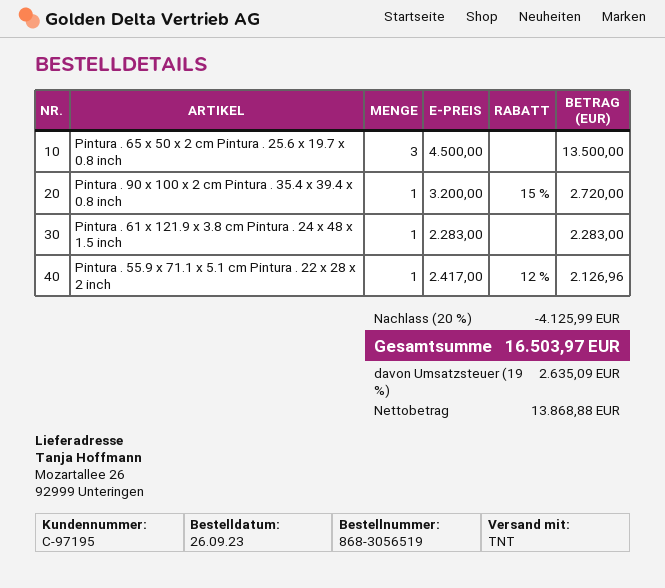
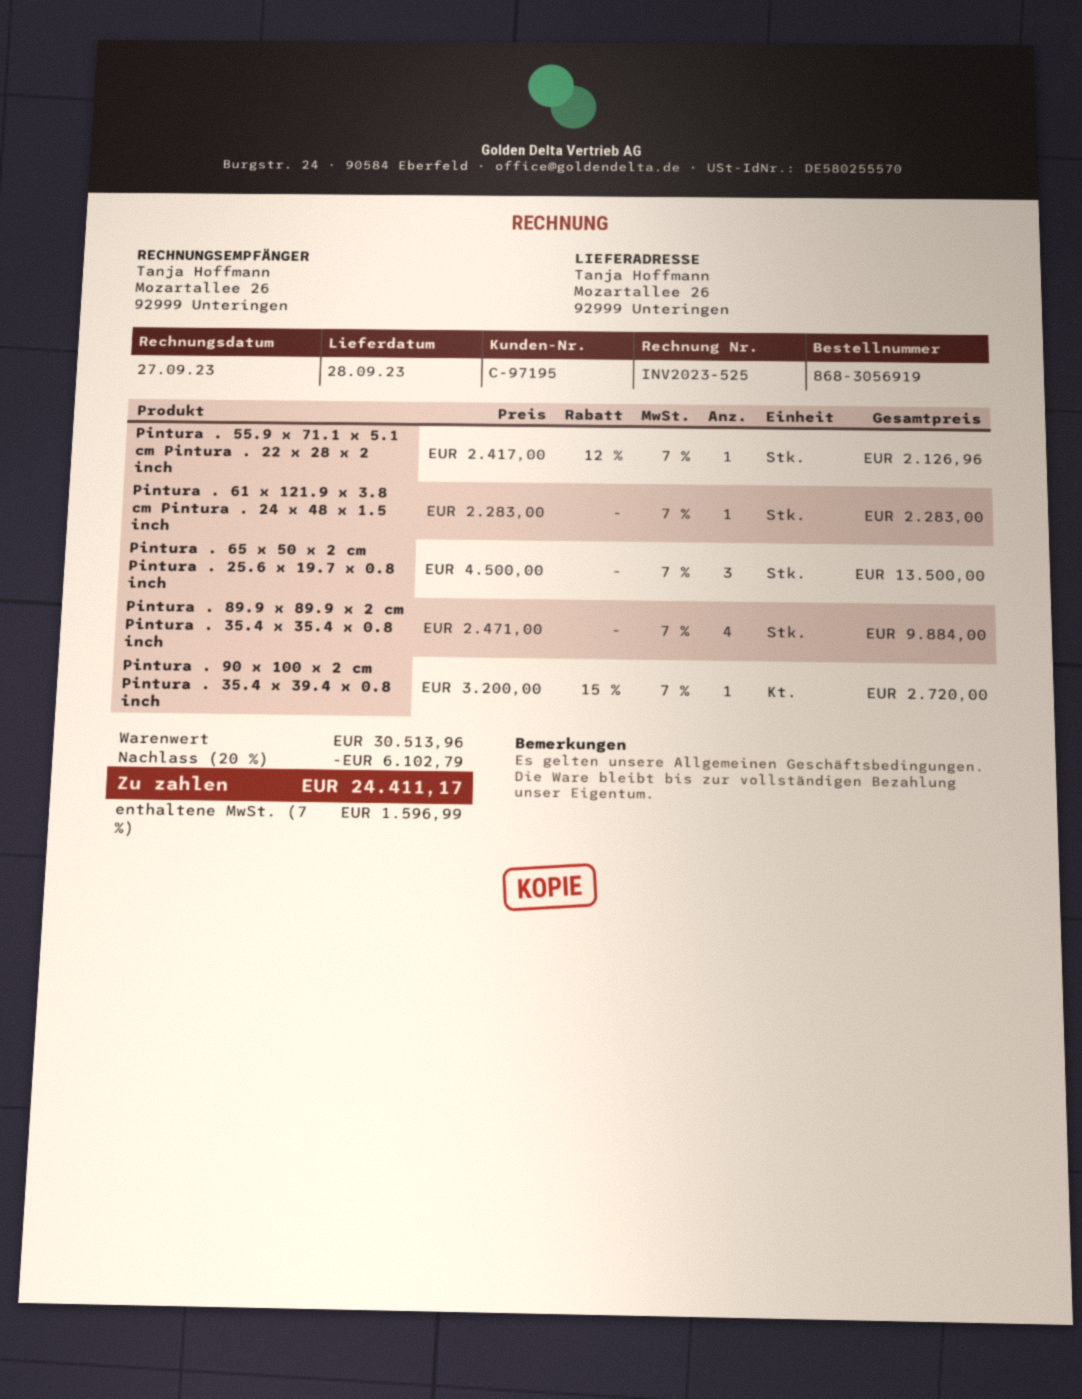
order number: 868-3056519 -> 868-3056919
Pintura . 89.9 x 89.9 x 2 cm Pintura . 35.4 x 35.4 x 0.8 inch: none -> 4 x 2471.00 = 9884.00
discount: 20% = 4125.99 -> 20% = 6102.79
tax: 19% = 2635.09 -> 7% = 1596.99
total: 16503.97 -> 24411.17

